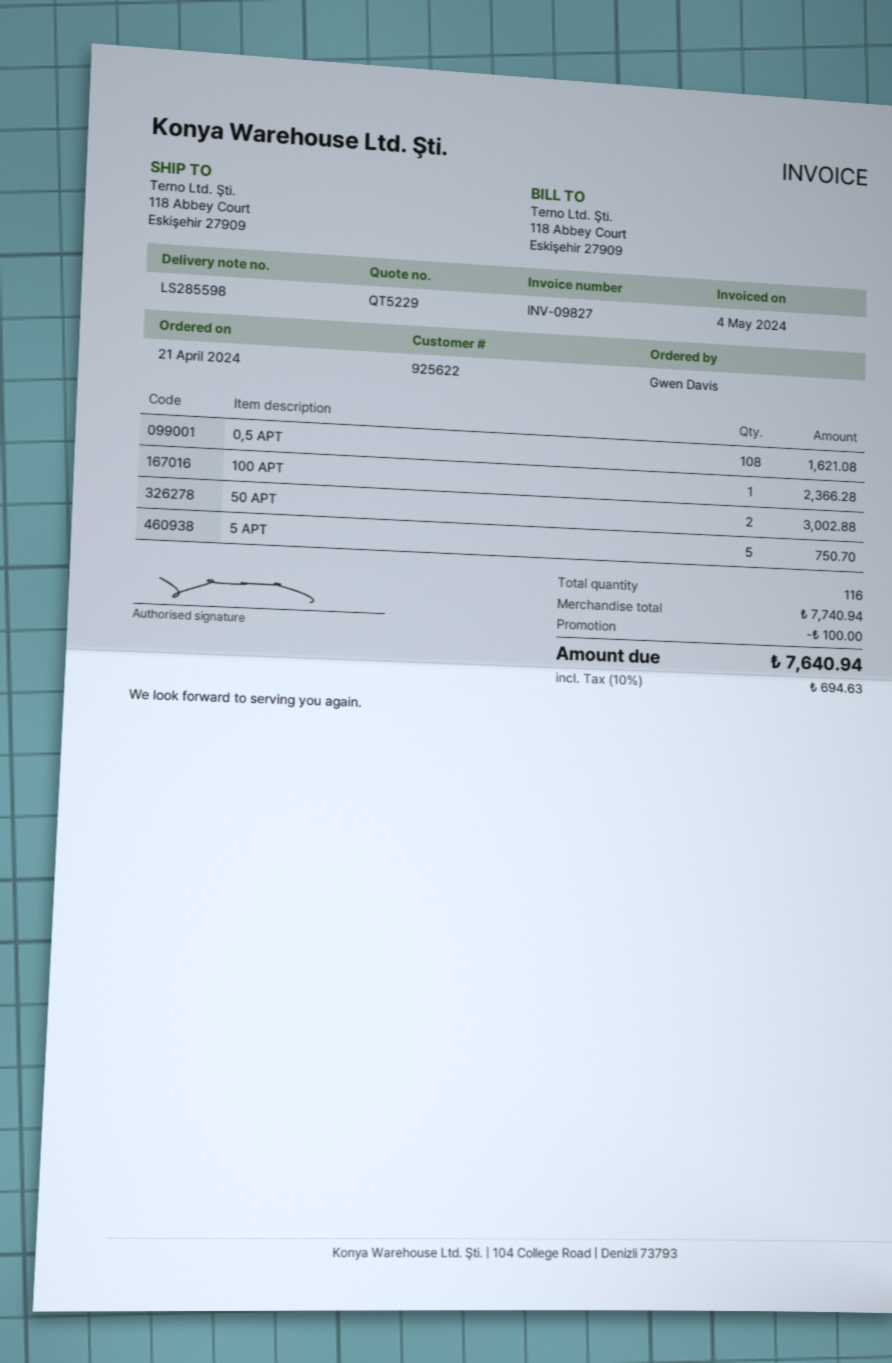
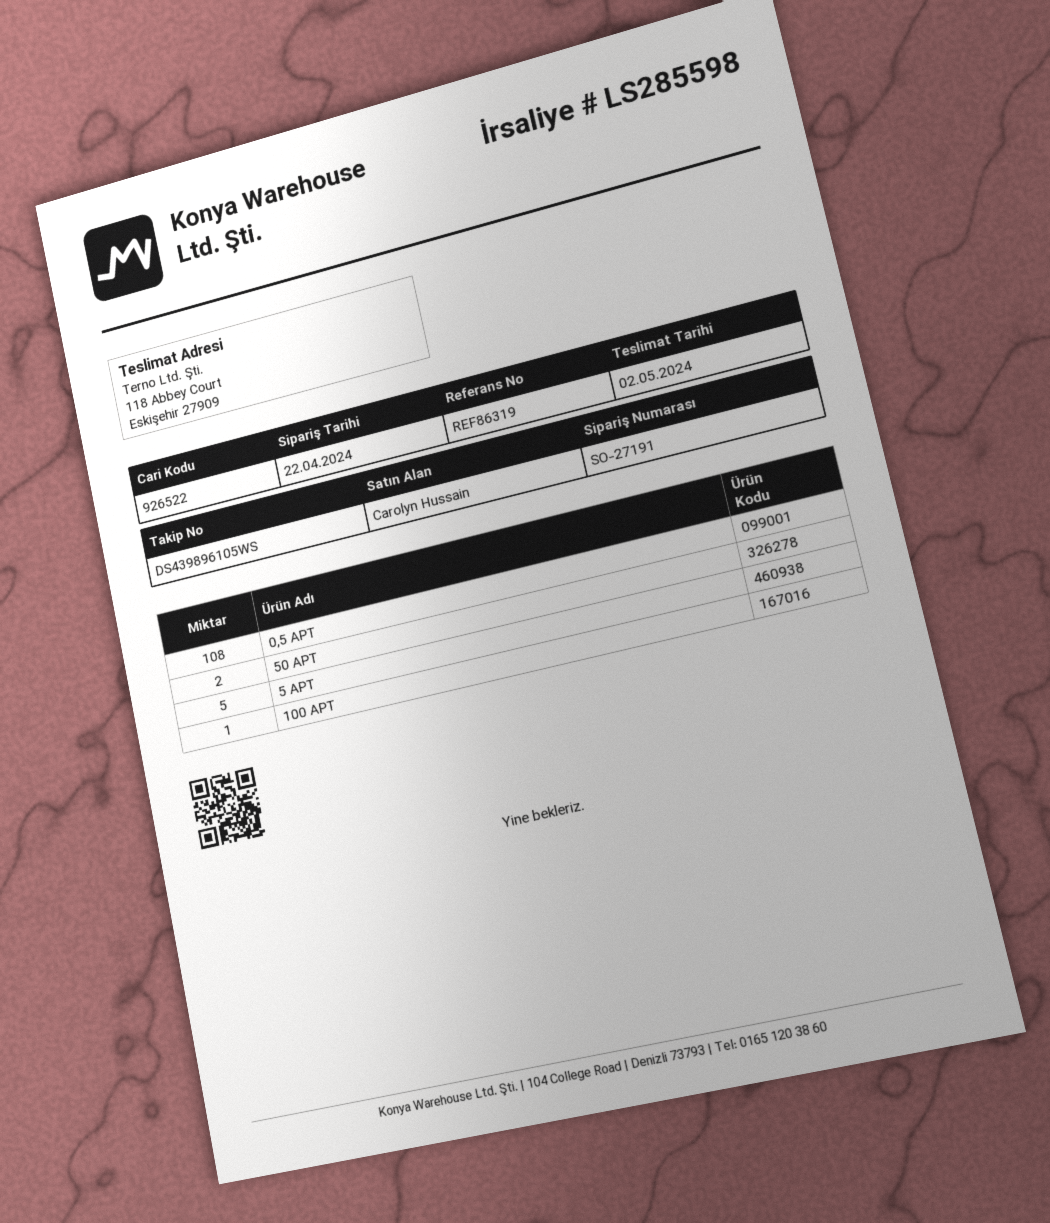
order date: 2024-04-21 -> 2024-04-22
customer number: 925622 -> 926522
ordered by: Gwen Davis -> Carolyn Hussain

